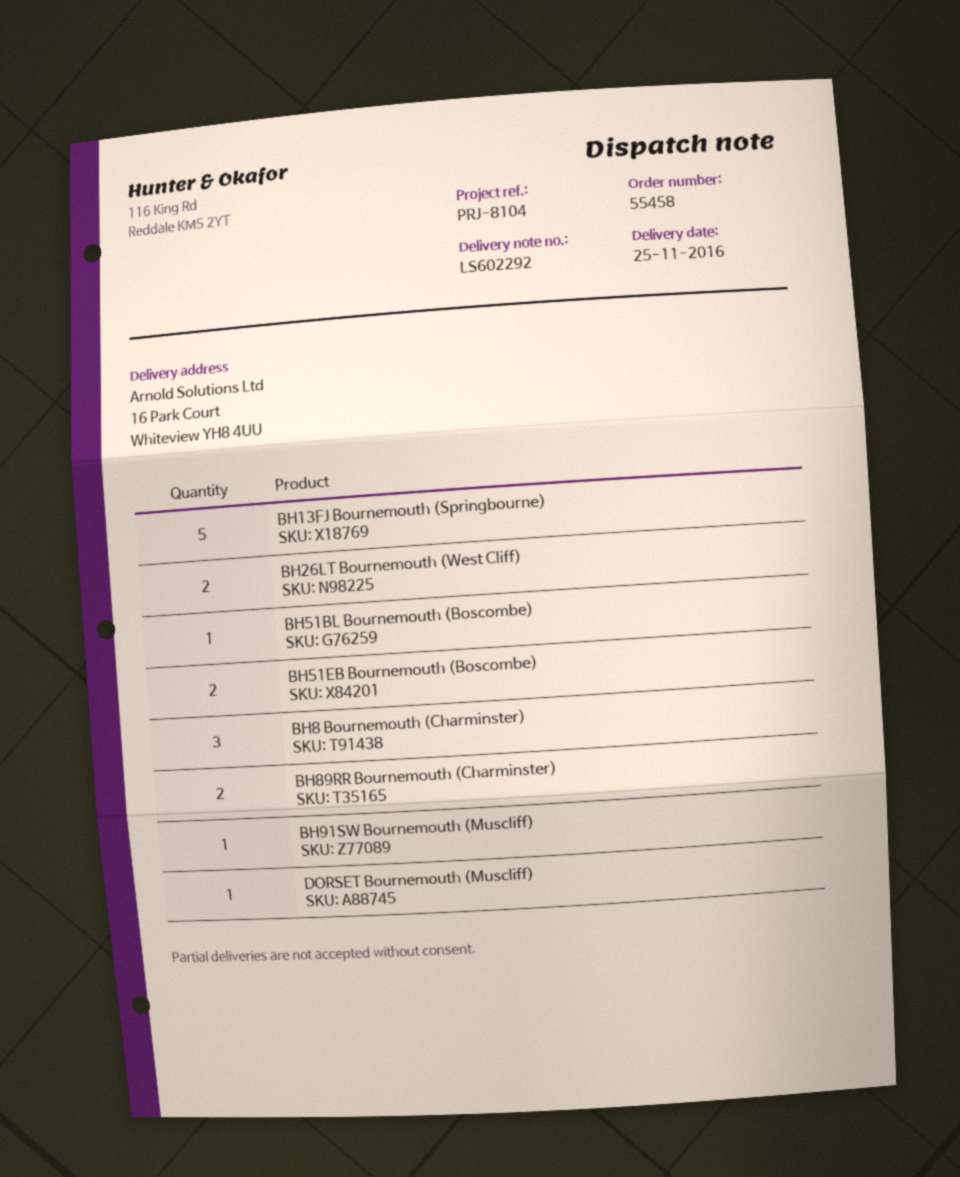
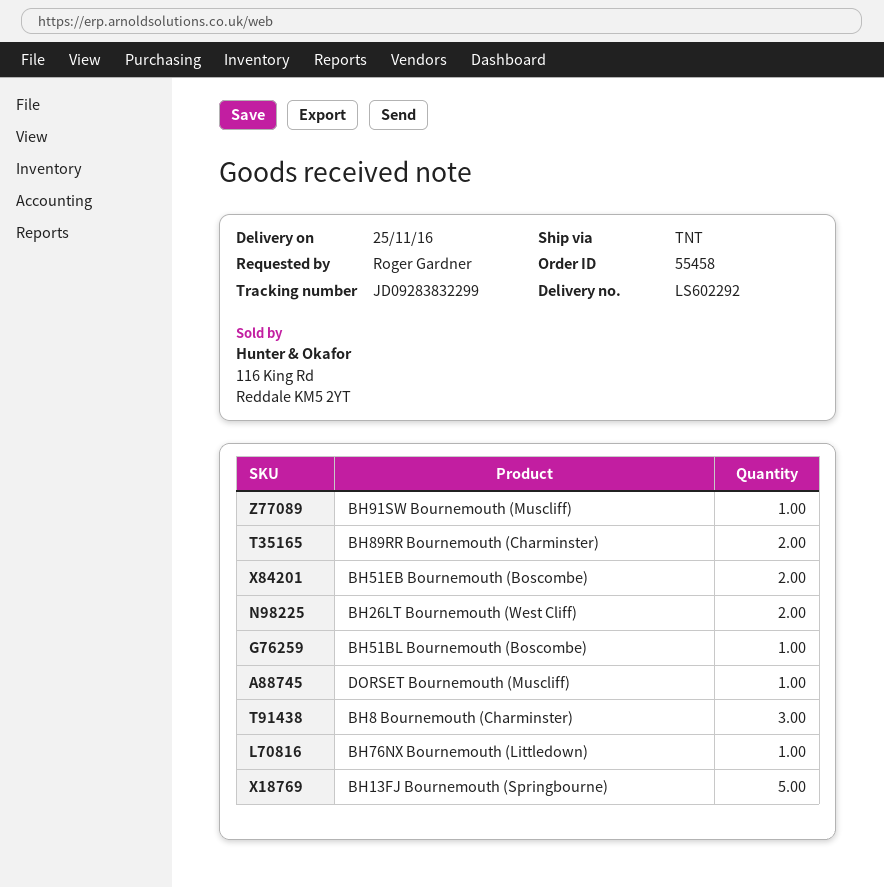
BH76NX Bournemouth (Littledown): none -> 1

